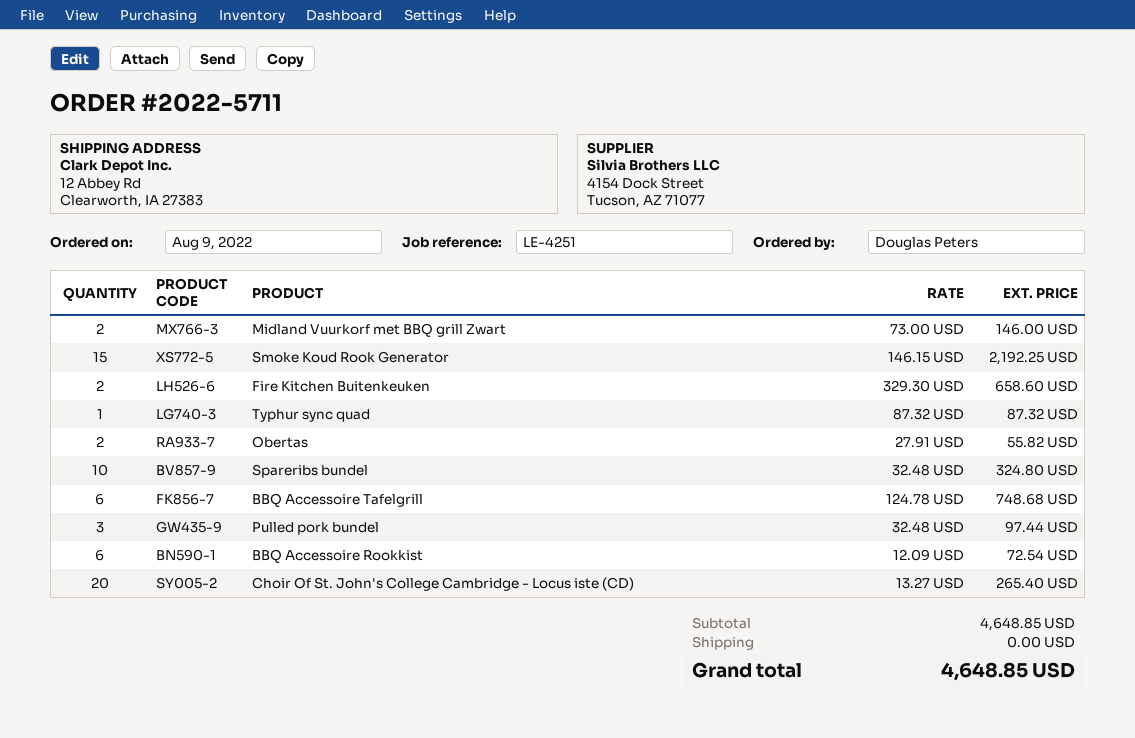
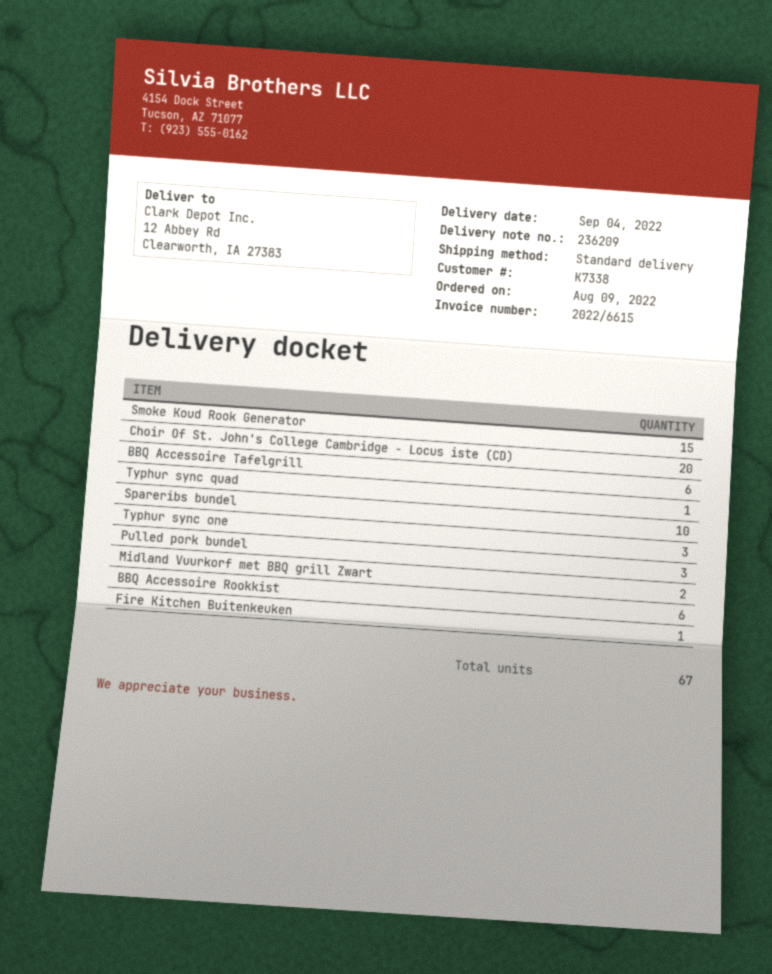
Fire Kitchen Buitenkeuken: 2 -> 1
Obertas: 2 -> none
Typhur sync one: none -> 3

